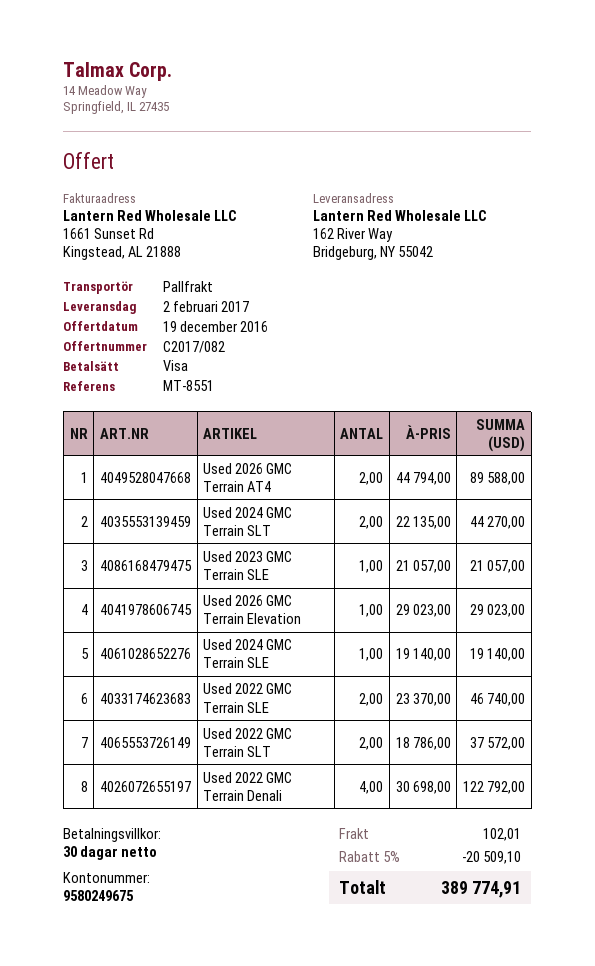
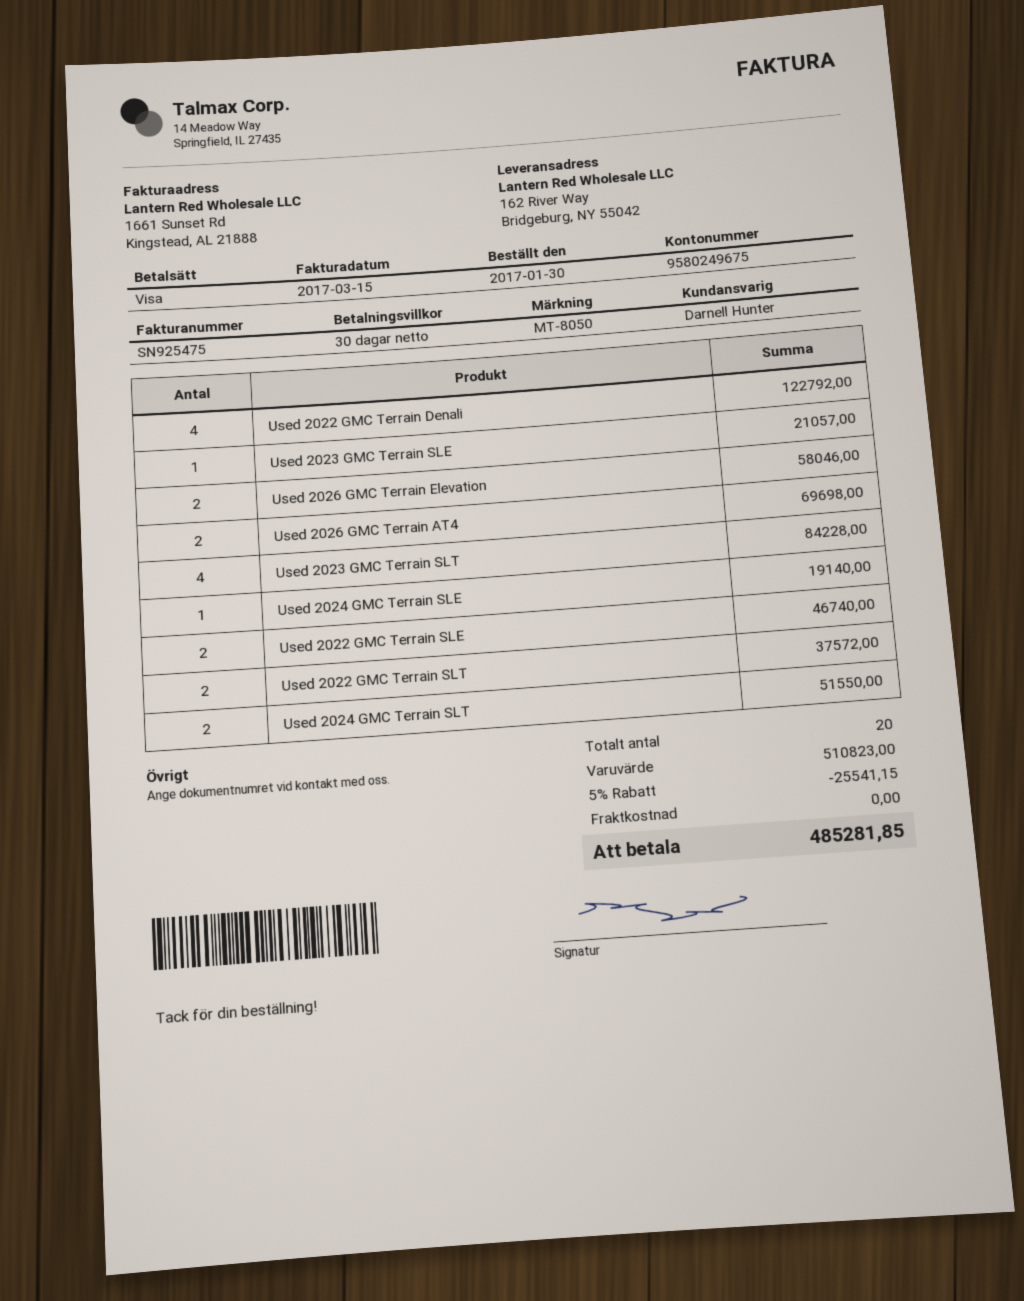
reference: MT-8551 -> MT-8050
Used 2026 GMC Terrain AT4: 2 for 89588.00 -> 2 for 69698.00
Used 2024 GMC Terrain SLT: 2 for 44270.00 -> 2 for 51550.00
Used 2026 GMC Terrain Elevation: 1 for 29023.00 -> 2 for 58046.00
Used 2023 GMC Terrain SLT: none -> 4 for 84228.00
discount: 5% = 20509.10 -> 5% = 25541.15
shipping: 102.01 -> 0.00
total: 389774.91 -> 485281.85

